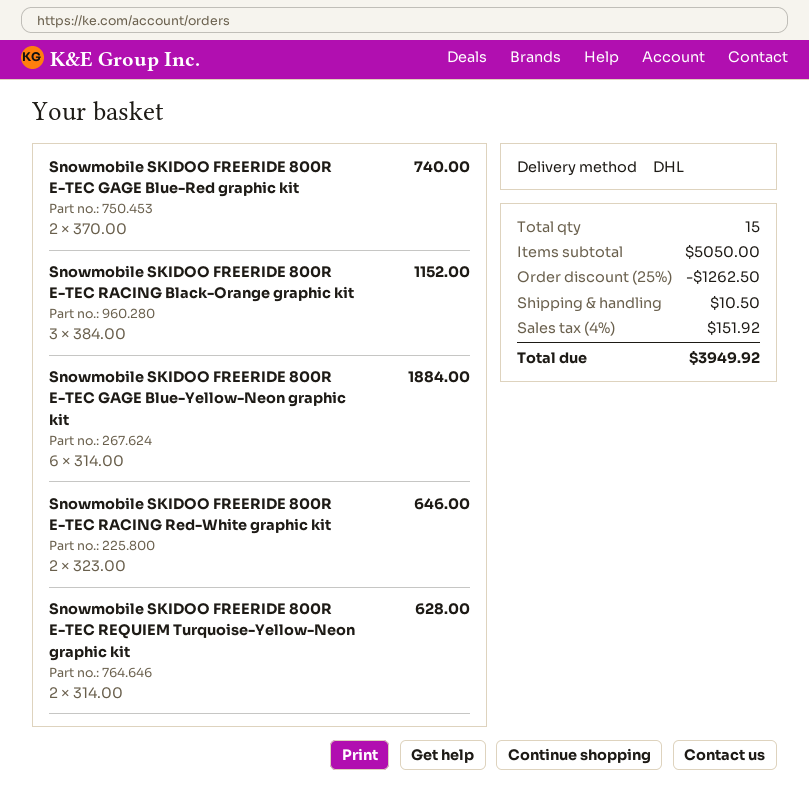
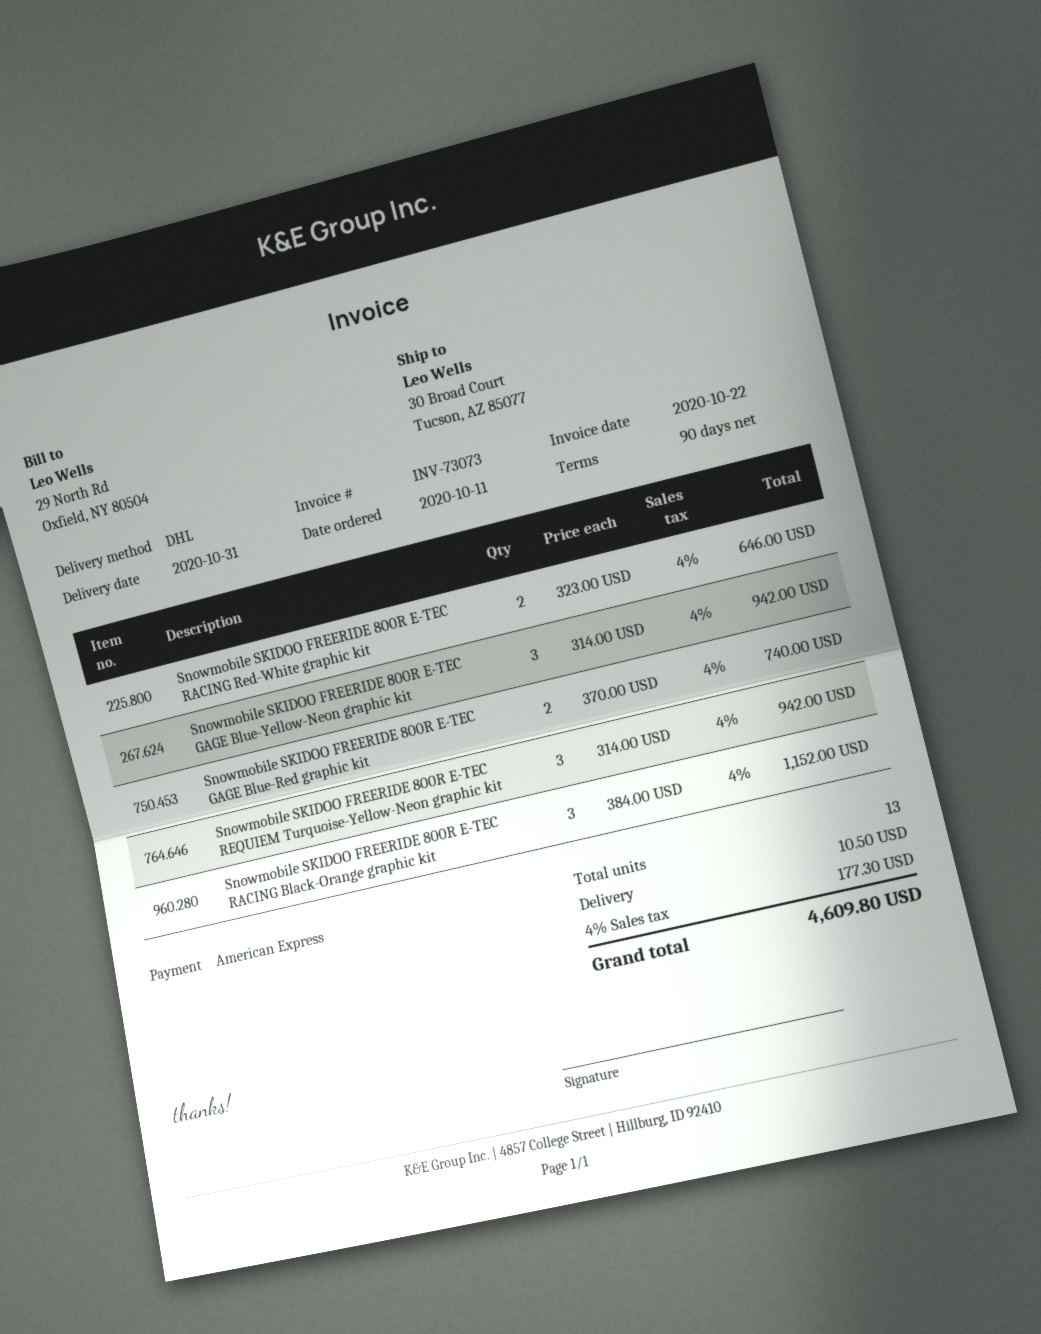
Snowmobile SKIDOO FREERIDE 800R E-TEC GAGE Blue-Yellow-Neon graphic kit: 6 x 314.00 = 1884.00 -> 3 x 314.00 = 942.00
Snowmobile SKIDOO FREERIDE 800R E-TEC REQUIEM Turquoise-Yellow-Neon graphic kit: 2 x 314.00 = 628.00 -> 3 x 314.00 = 942.00
total quantity: 15 -> 13
discount: 25% = 1262.50 -> none
tax: 4% = 151.92 -> 4% = 177.30
total: 3949.92 -> 4609.80

